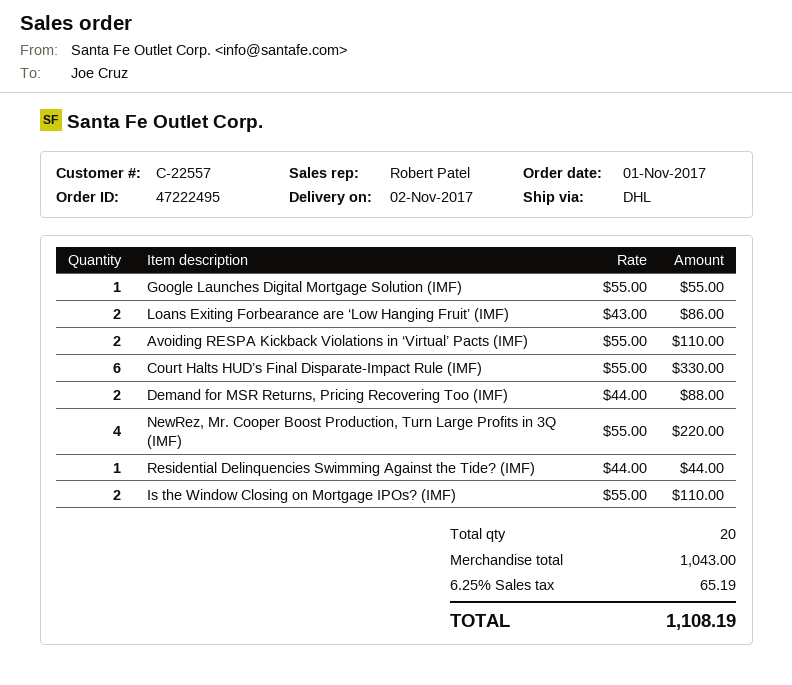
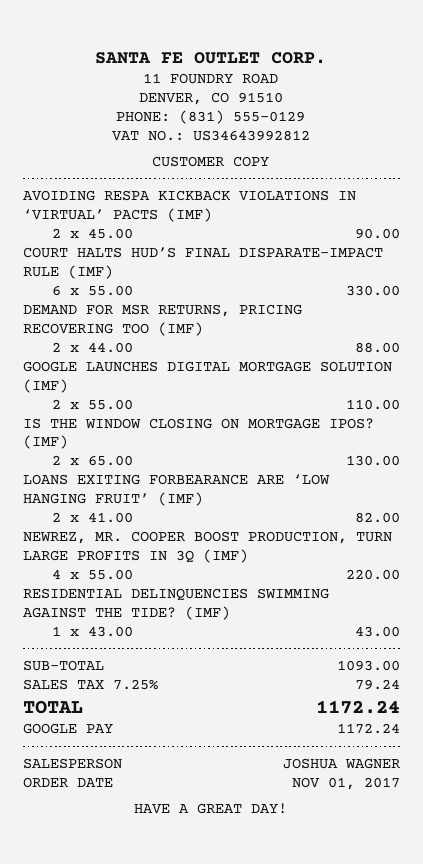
sales rep: Robert Patel -> JOSHUA WAGNER
Google Launches Digital Mortgage Solution (IMF): 1 x 55.00 = 55.00 -> 2 x 55.00 = 110.00
Loans Exiting Forbearance are ‘Low Hanging Fruit’ (IMF): 2 x 43.00 = 86.00 -> 2 x 41.00 = 82.00
Avoiding RESPA Kickback Violations in ‘Virtual’ Pacts (IMF): 2 x 55.00 = 110.00 -> 2 x 45.00 = 90.00
Residential Delinquencies Swimming Against the Tide? (IMF): 1 x 44.00 = 44.00 -> 1 x 43.00 = 43.00
Is the Window Closing on Mortgage IPOs? (IMF): 2 x 55.00 = 110.00 -> 2 x 65.00 = 130.00
subtotal: 1043.00 -> 1093.00
tax: 6.25% = 65.19 -> 7.25% = 79.24
total: 1108.19 -> 1172.24

